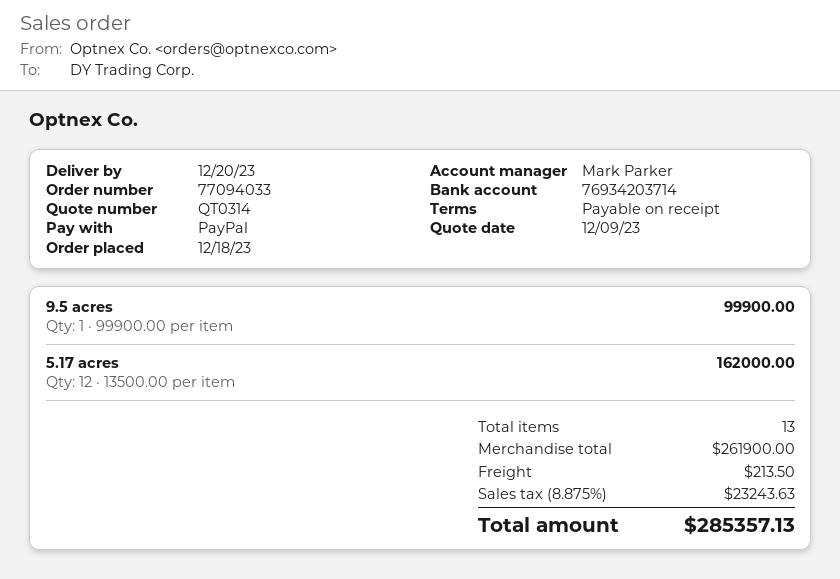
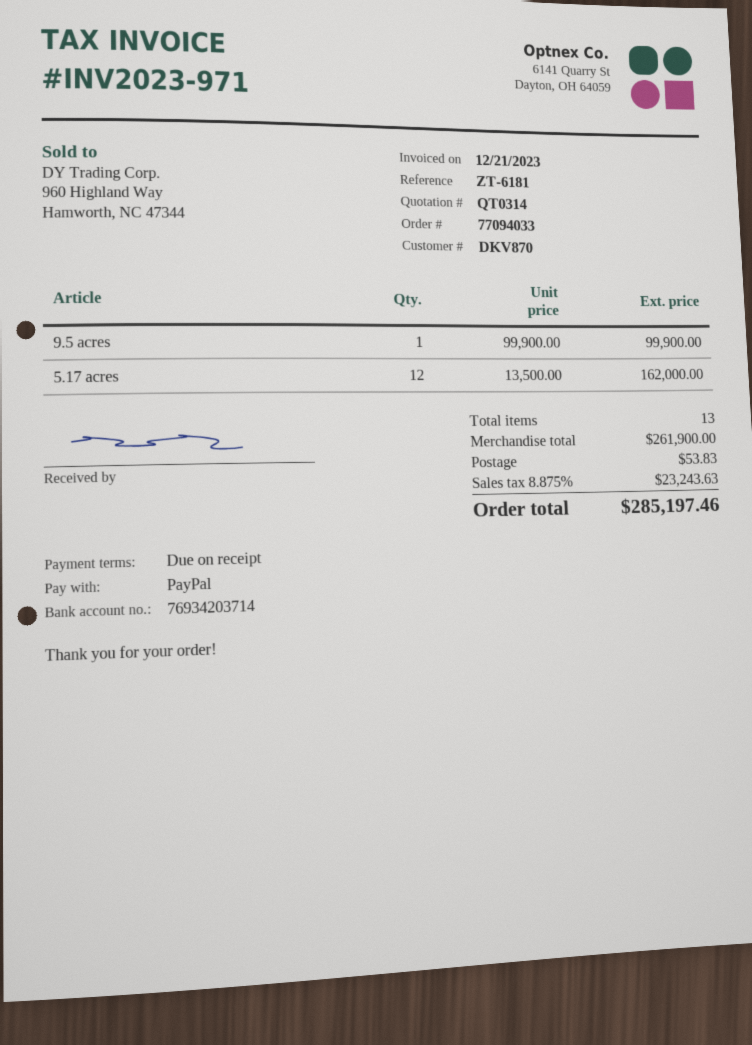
shipping: 213.50 -> 53.83
total: 285357.13 -> 285197.46

